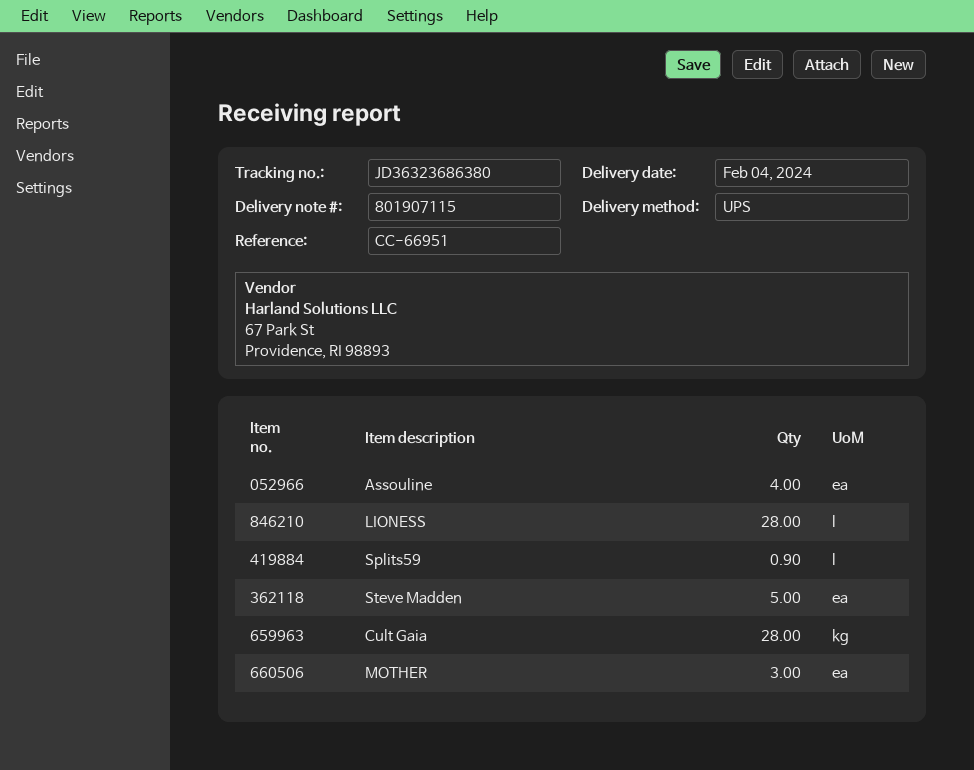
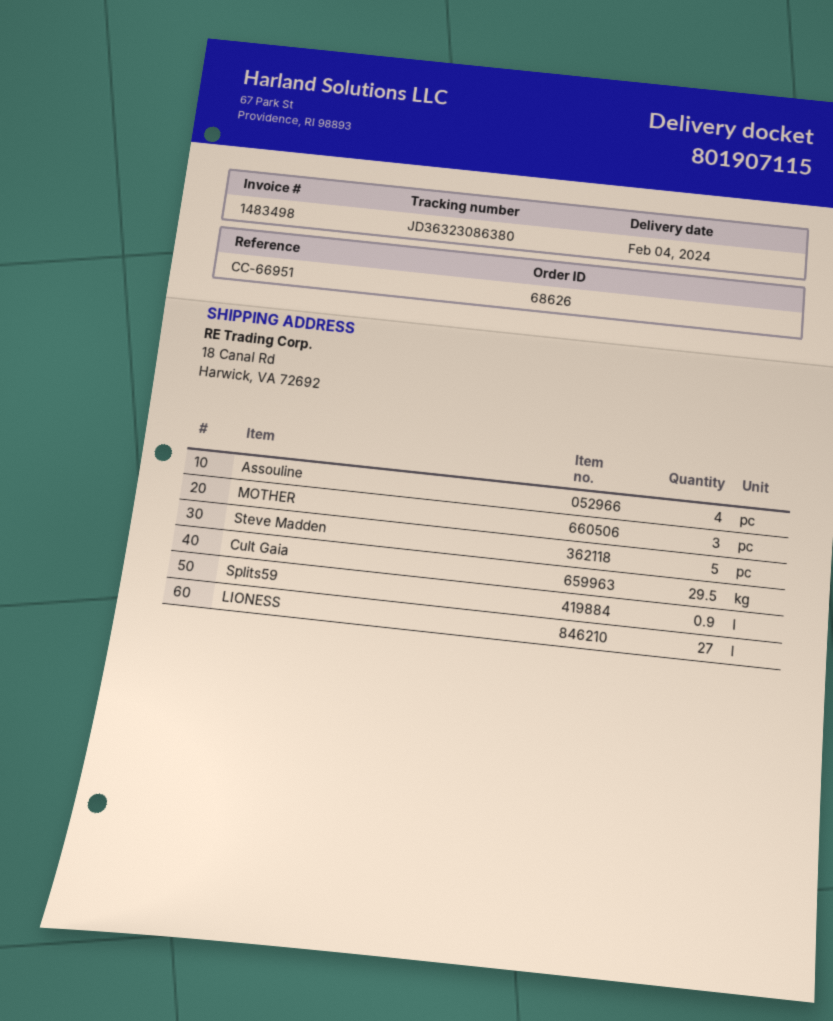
tracking number: JD36323686380 -> JD36323086380
LIONESS: 28 -> 27
Cult Gaia: 28 -> 29.5

